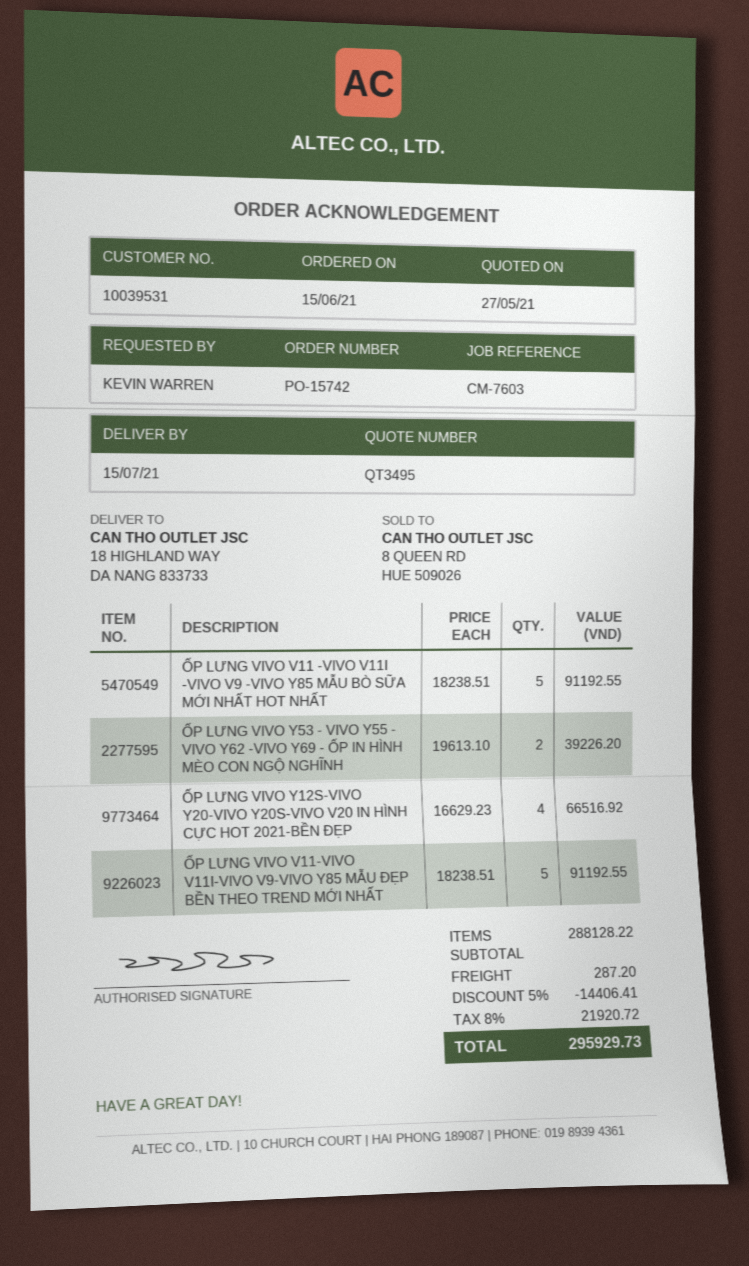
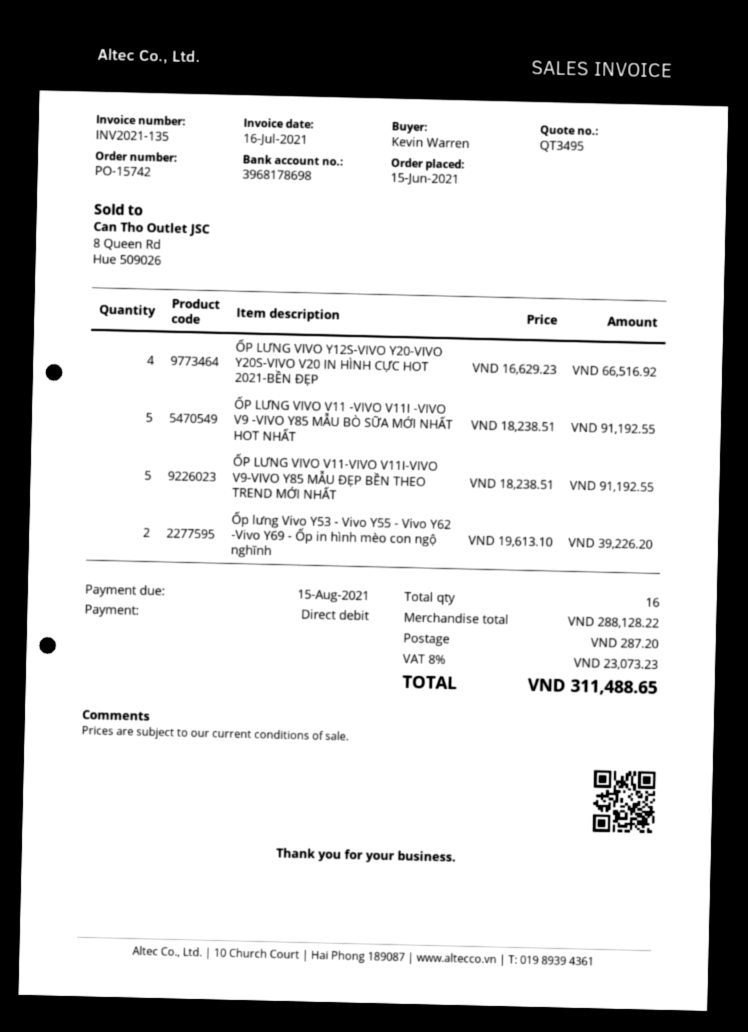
discount: 5% = 14406.41 -> none
tax: 8% = 21920.72 -> 8% = 23073.23
total: 295929.73 -> 311488.65

